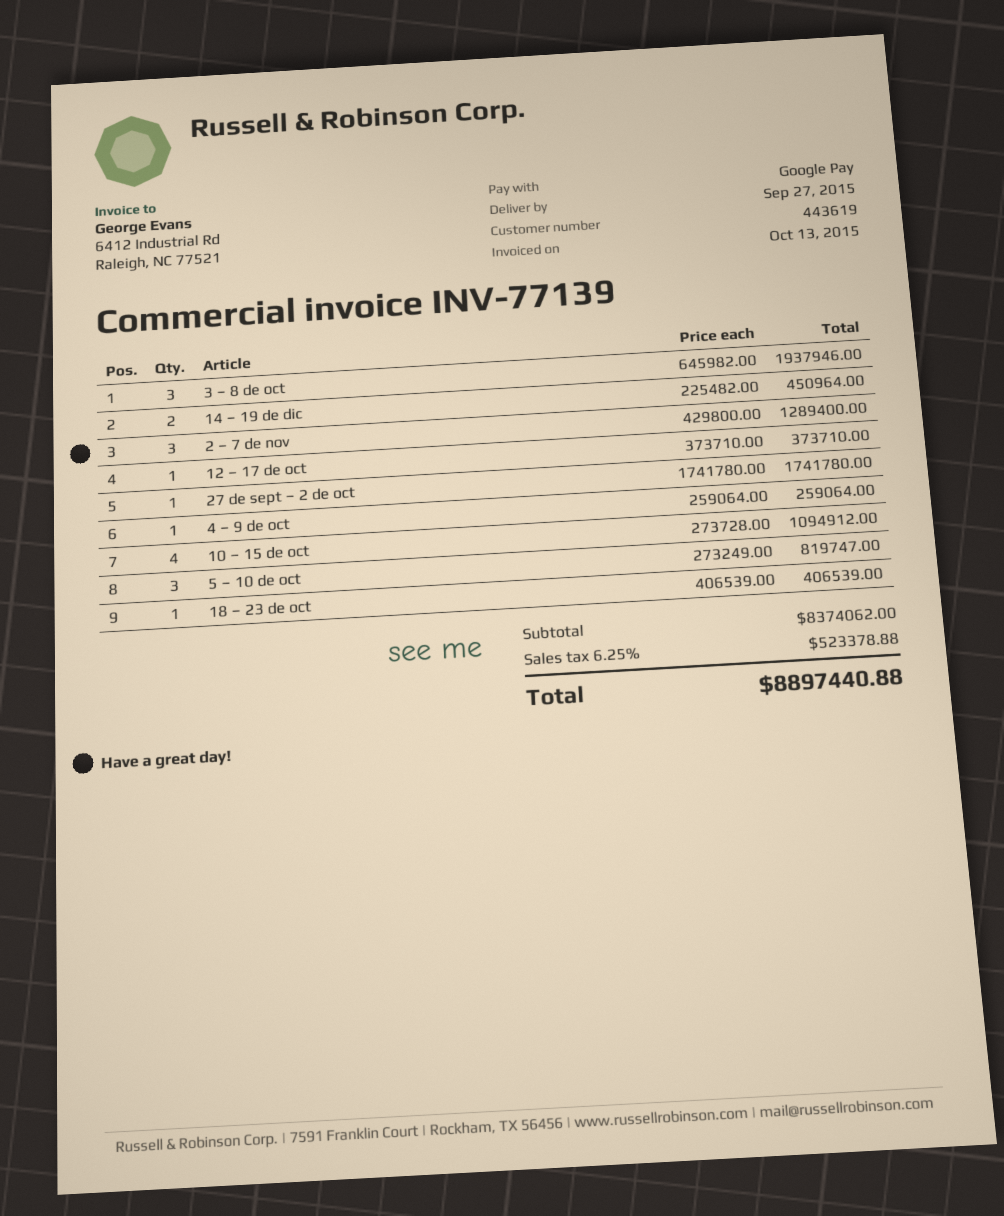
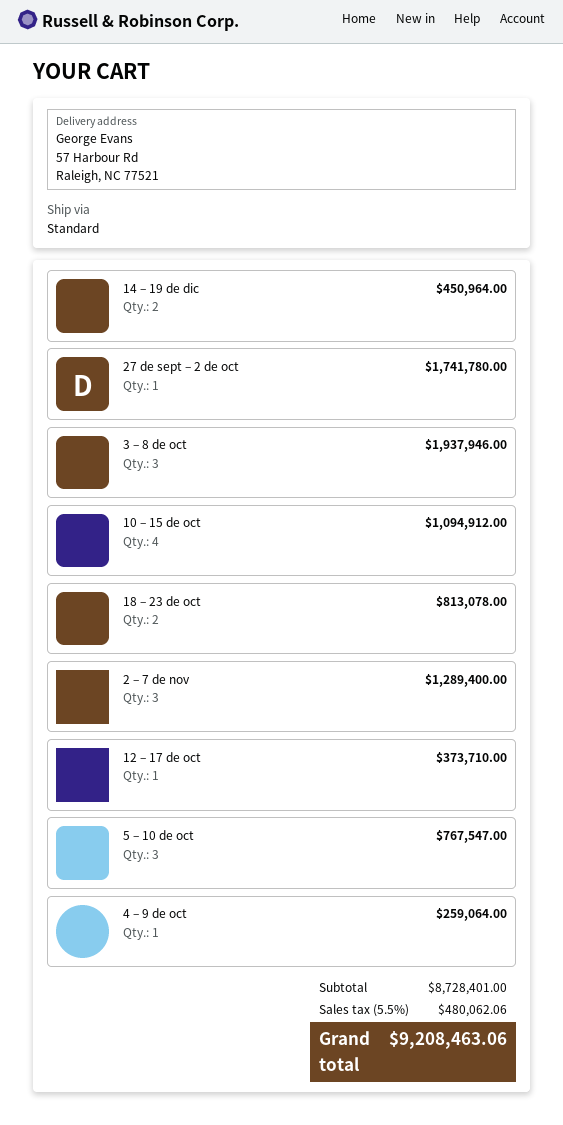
5 – 10 de oct: 3 for 819747.00 -> 3 for 767547.00
18 – 23 de oct: 1 for 406539.00 -> 2 for 813078.00
subtotal: 8374062.00 -> 8728401.00
tax: 6.25% = 523378.88 -> 5.5% = 480062.06
total: 8897440.88 -> 9208463.06

